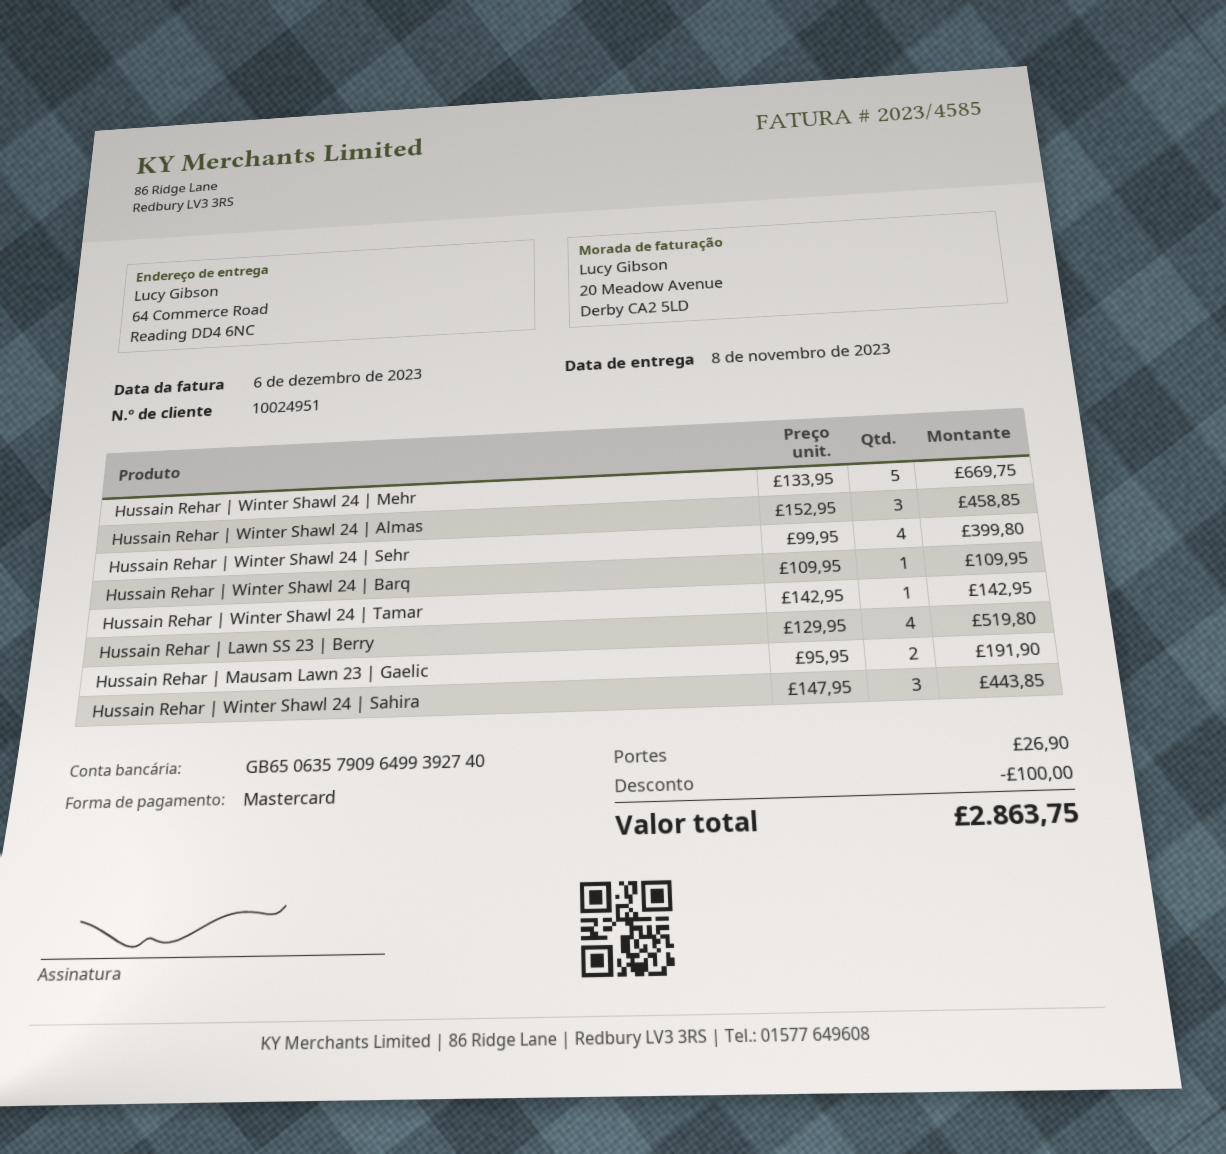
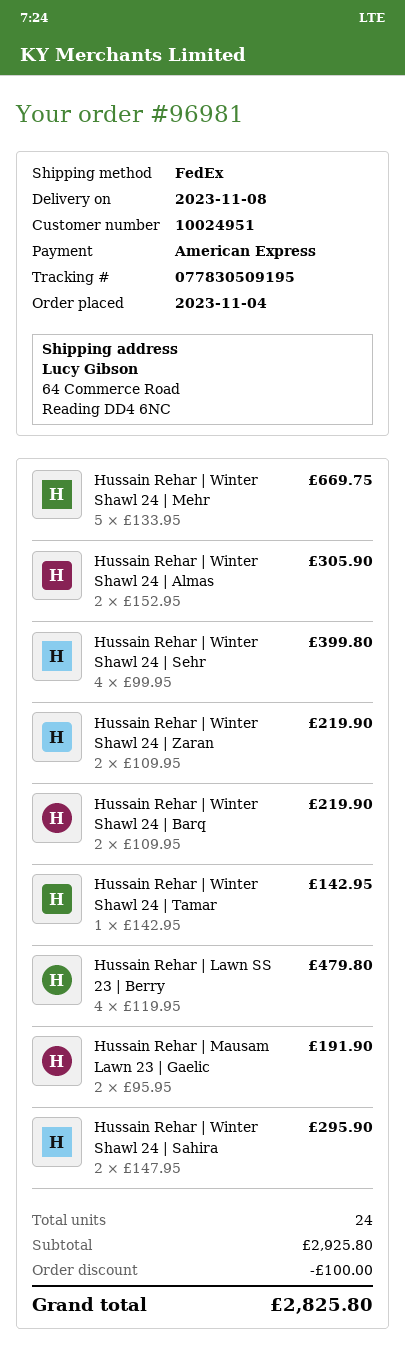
payment method: Mastercard -> American Express
Hussain Rehar | Winter Shawl 24 | Almas: 3 x 152.95 = 458.85 -> 2 x 152.95 = 305.90
Hussain Rehar | Winter Shawl 24 | Barq: 1 x 109.95 = 109.95 -> 2 x 109.95 = 219.90
Hussain Rehar | Lawn SS 23 | Berry: 4 x 129.95 = 519.80 -> 4 x 119.95 = 479.80
Hussain Rehar | Winter Shawl 24 | Sahira: 3 x 147.95 = 443.85 -> 2 x 147.95 = 295.90
Hussain Rehar | Winter Shawl 24 | Zaran: none -> 2 x 109.95 = 219.90
shipping: 26.90 -> none
total: 2863.75 -> 2825.80

